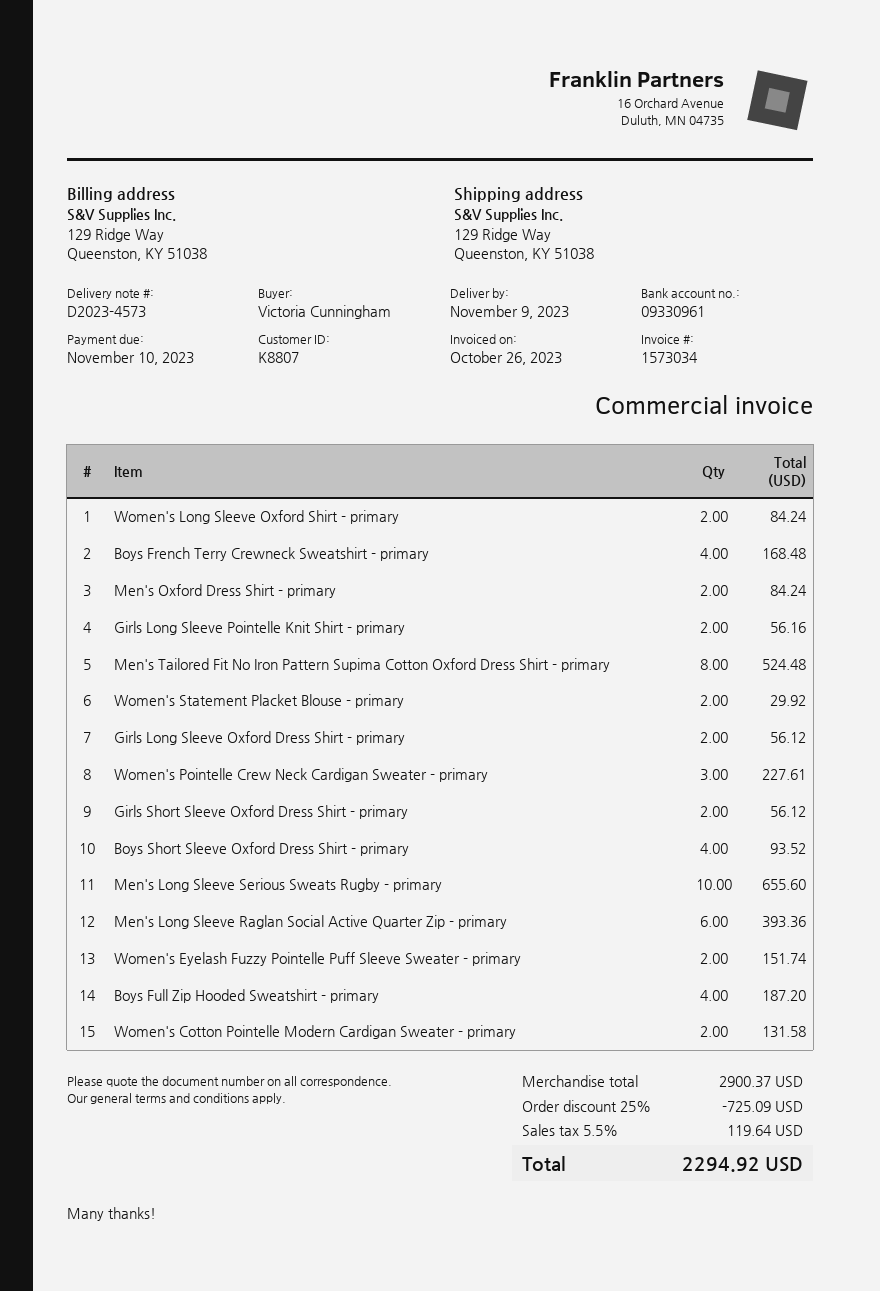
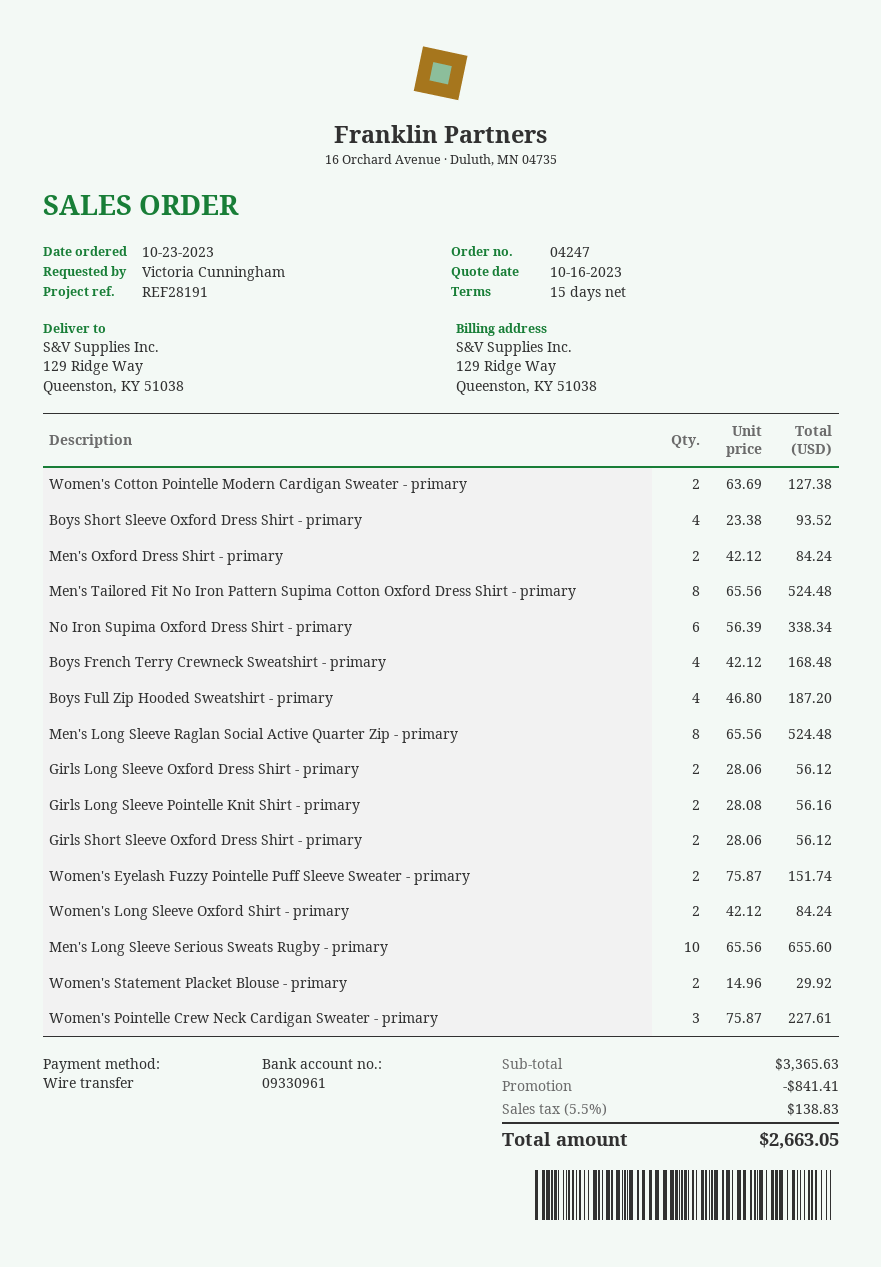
Men's Long Sleeve Raglan Social Active Quarter Zip - primary: 6 for 393.36 -> 8 for 524.48
Women's Cotton Pointelle Modern Cardigan Sweater - primary: 2 for 131.58 -> 2 for 127.38
No Iron Supima Oxford Dress Shirt - primary: none -> 6 for 338.34
subtotal: 2900.37 -> 3365.63
discount: 725.09 -> 841.41
tax: 5.5% = 119.64 -> 5.5% = 138.83
total: 2294.92 -> 2663.05

